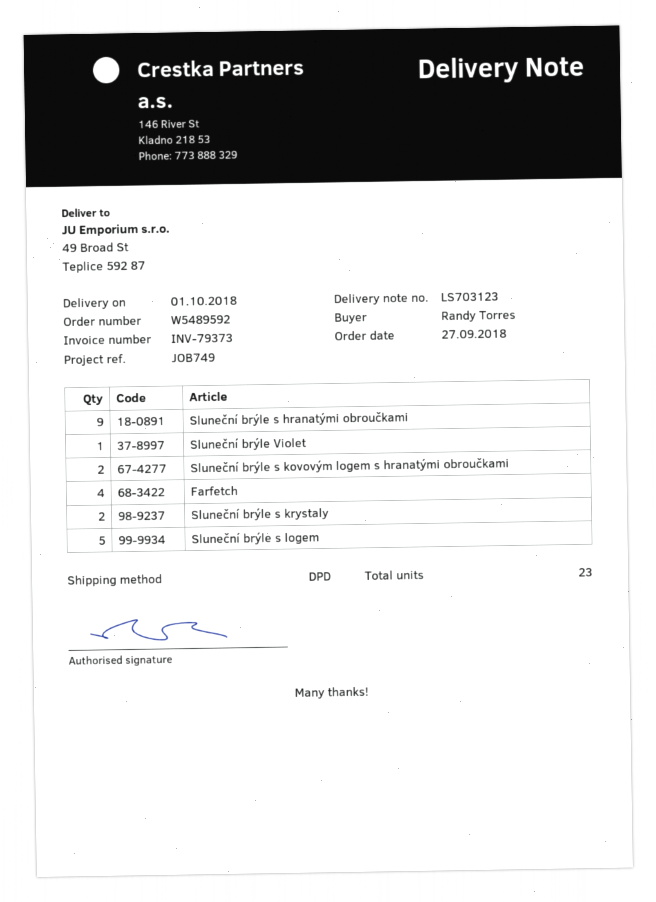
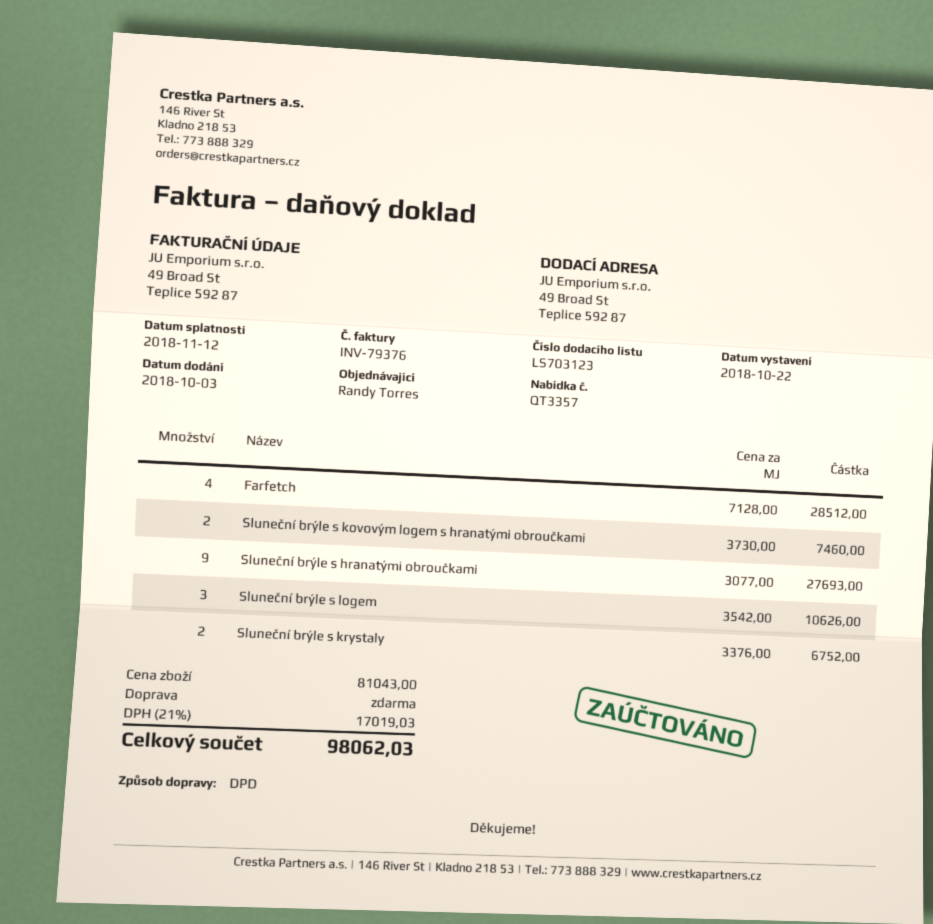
delivery date: 2018-10-01 -> 2018-10-03
invoice number: INV-79373 -> INV-79376
Sluneční brýle Violet: 1 -> none
Sluneční brýle s logem: 5 -> 3

